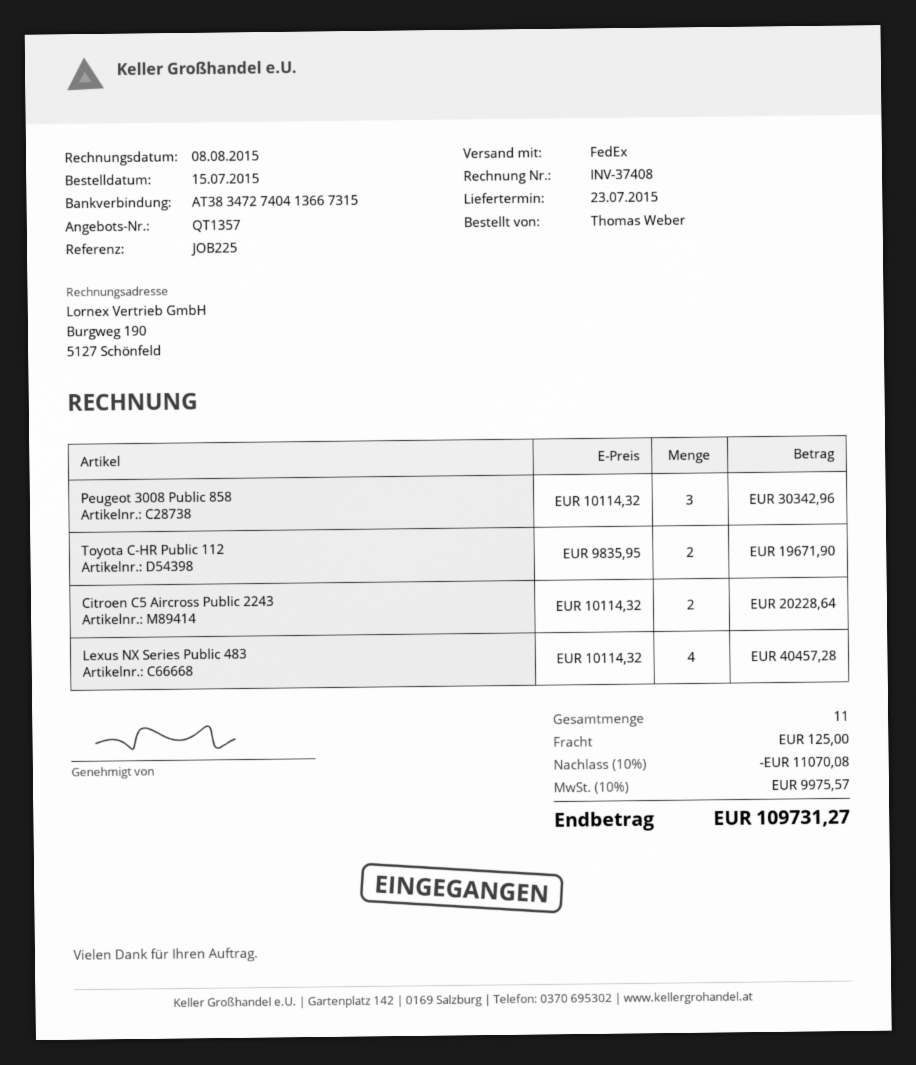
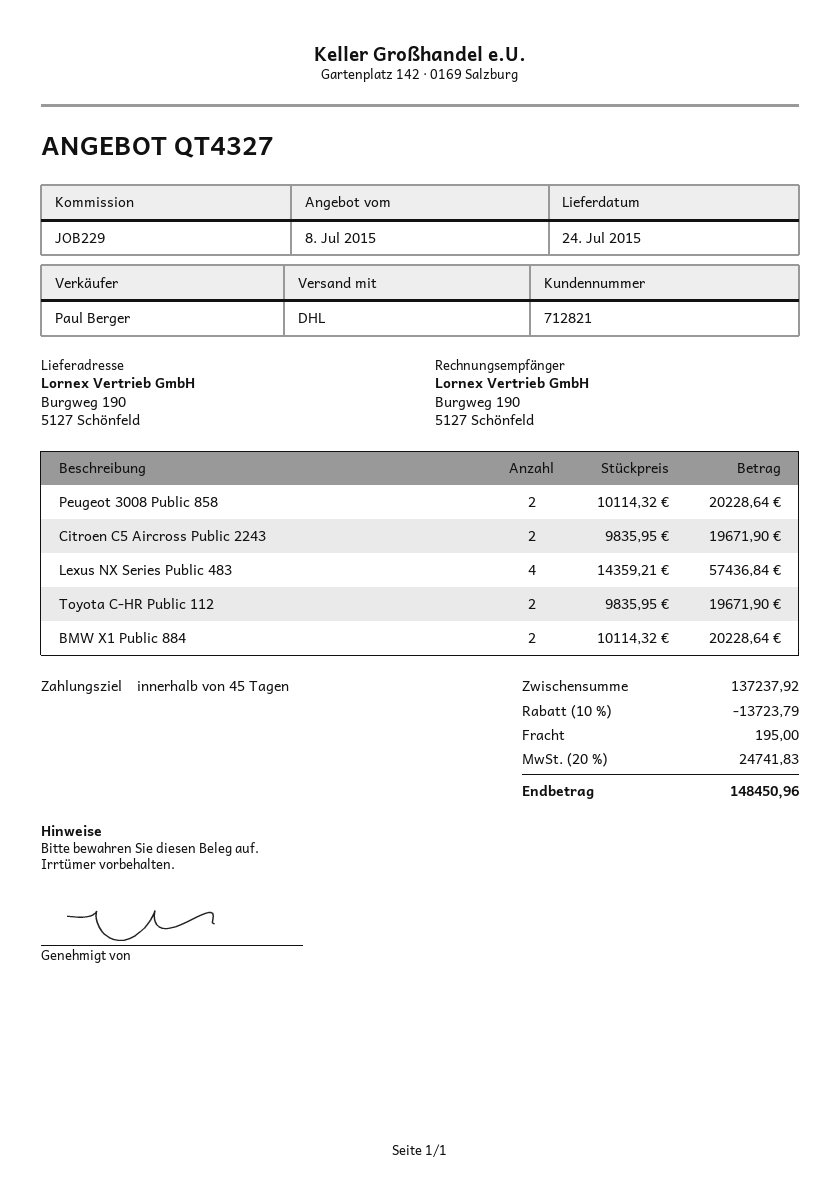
quote number: QT1357 -> QT4327
delivery date: 2015-07-23 -> 2015-07-24
reference: JOB225 -> JOB229
shipping method: FedEx -> DHL
Peugeot 3008 Public 858: 3 x 10114.32 = 30342.96 -> 2 x 10114.32 = 20228.64
Citroen C5 Aircross Public 2243: 2 x 10114.32 = 20228.64 -> 2 x 9835.95 = 19671.90
Lexus NX Series Public 483: 4 x 10114.32 = 40457.28 -> 4 x 14359.21 = 57436.84
BMW X1 Public 884: none -> 2 x 10114.32 = 20228.64
discount: 10% = 11070.08 -> 10% = 13723.79
shipping: 125.00 -> 195.00
tax: 10% = 9975.57 -> 20% = 24741.83
total: 109731.27 -> 148450.96

